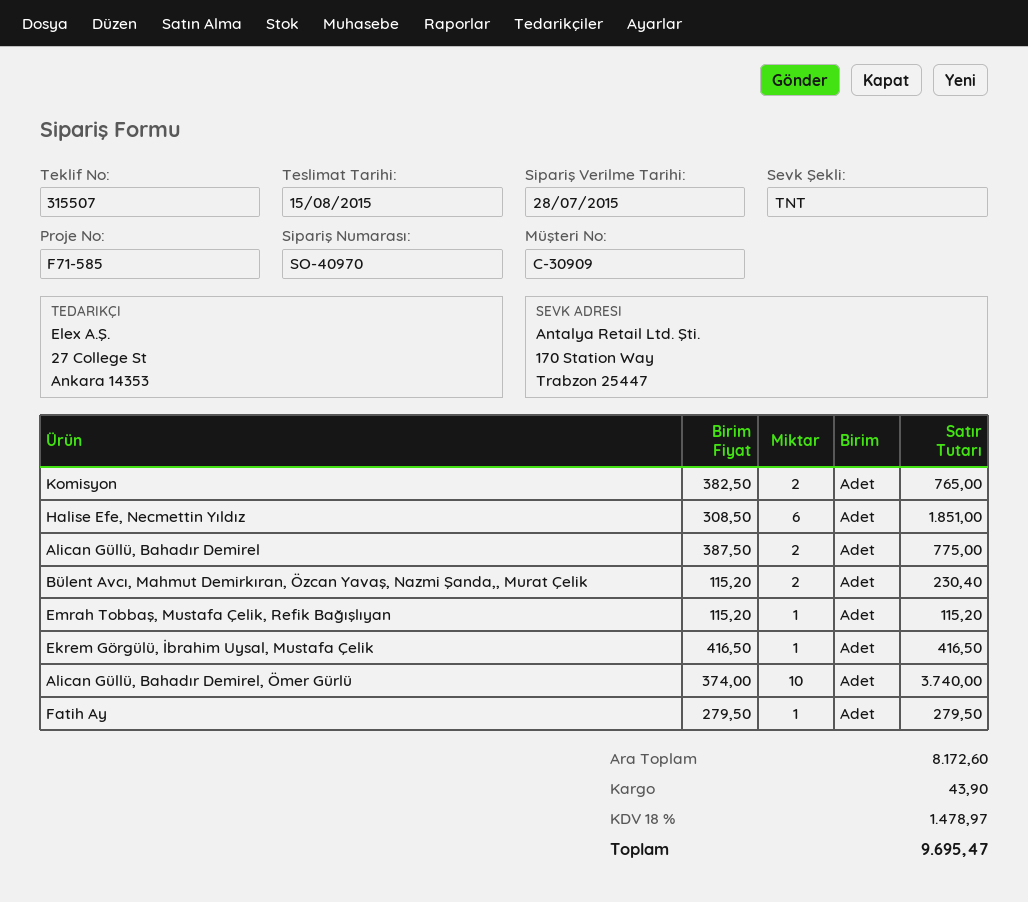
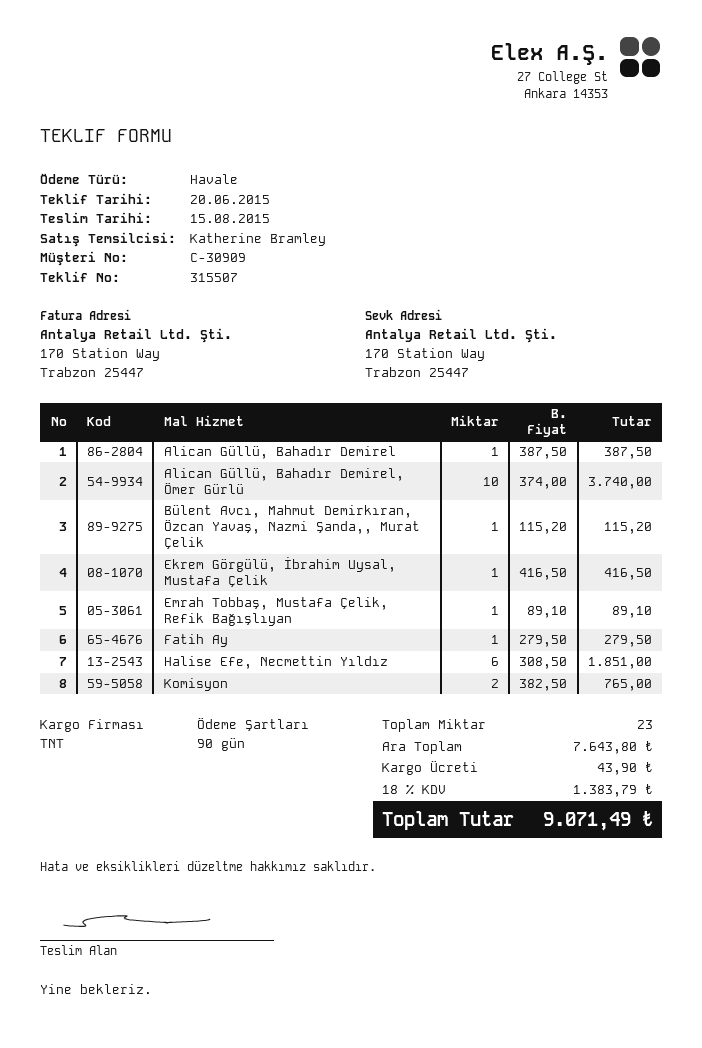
Alican Güllü, Bahadır Demirel: 2 x 387.50 = 775.00 -> 1 x 387.50 = 387.50
Bülent Avcı, Mahmut Demirkıran, Özcan Yavaş, Nazmi Şanda,, Murat Çelik: 2 x 115.20 = 230.40 -> 1 x 115.20 = 115.20
Emrah Tobbaş, Mustafa Çelik, Refik Bağışlıyan: 1 x 115.20 = 115.20 -> 1 x 89.10 = 89.10
subtotal: 8172.60 -> 7643.80
tax: 18% = 1478.97 -> 18% = 1383.79
total: 9695.47 -> 9071.49

